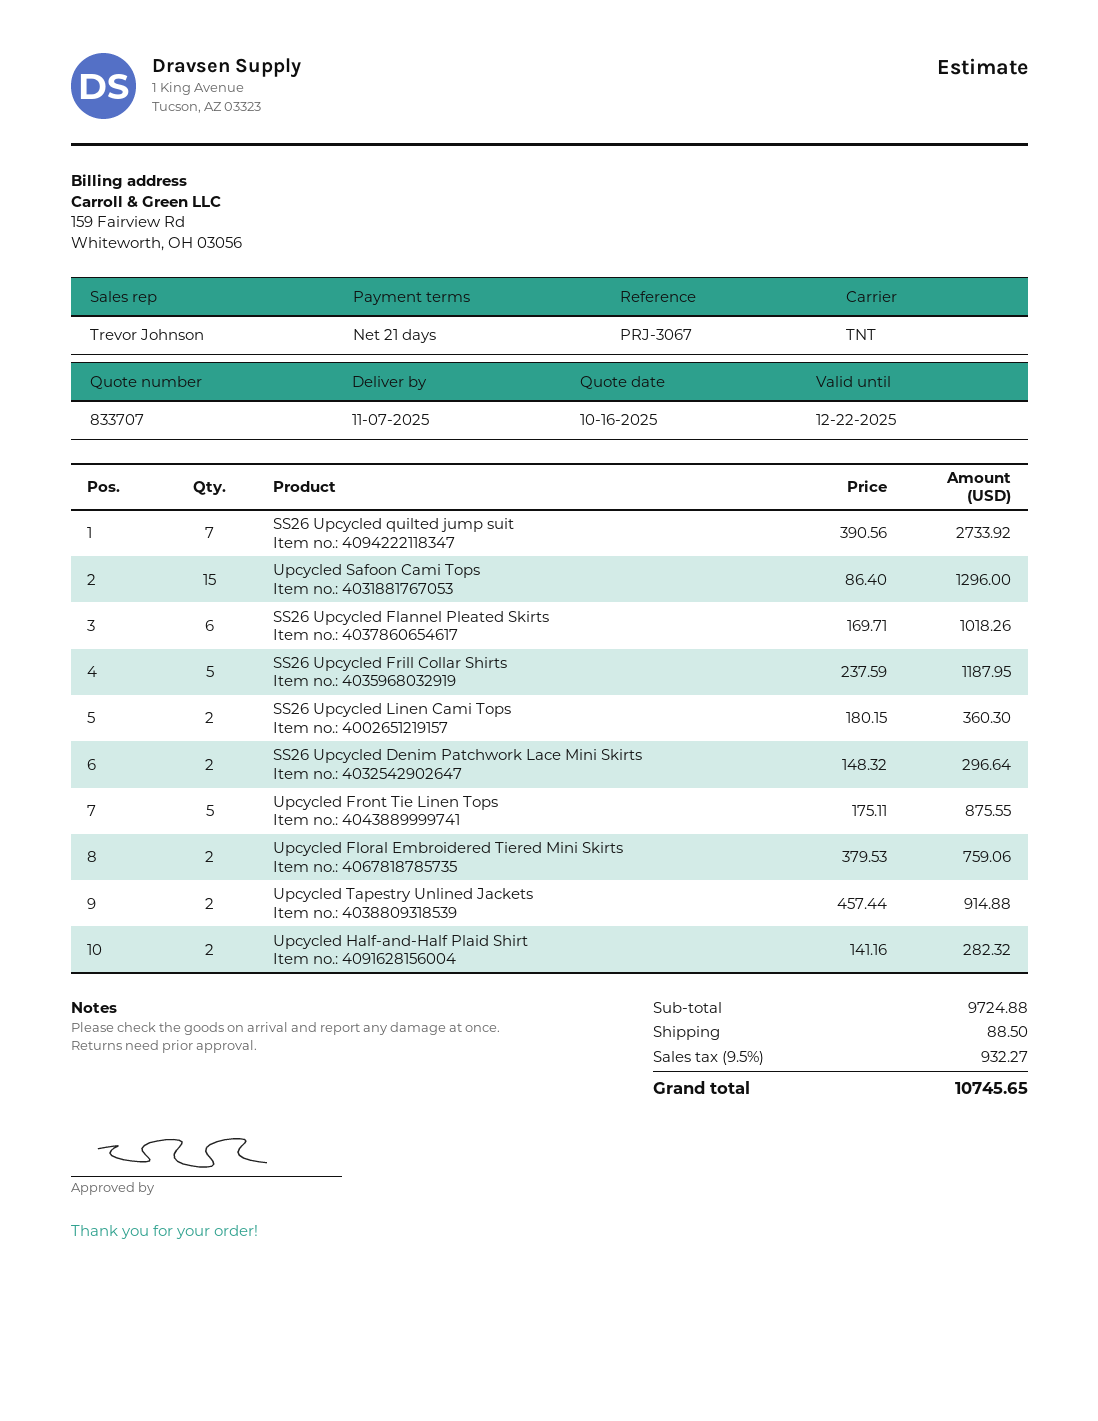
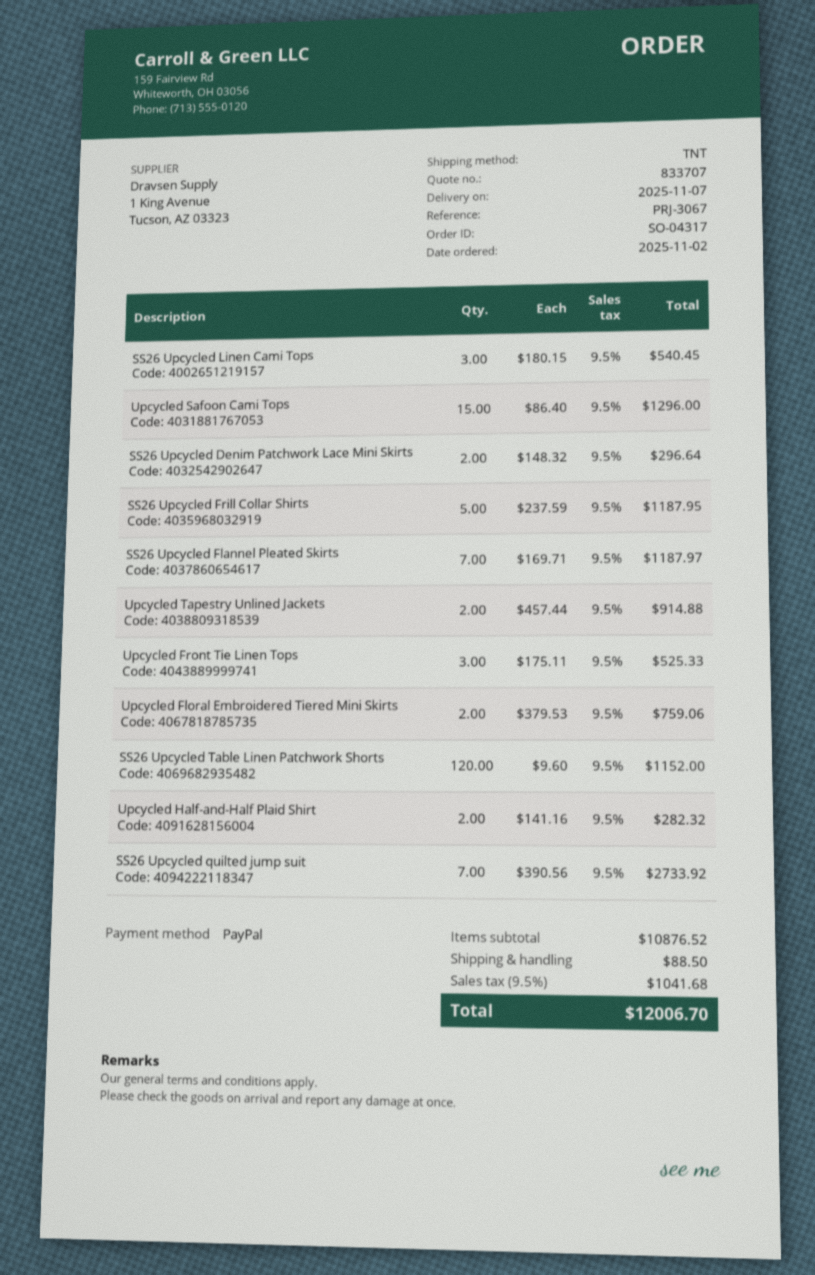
SS26 Upcycled Flannel Pleated Skirts: 6 x 169.71 = 1018.26 -> 7 x 169.71 = 1187.97
SS26 Upcycled Linen Cami Tops: 2 x 180.15 = 360.30 -> 3 x 180.15 = 540.45
Upcycled Front Tie Linen Tops: 5 x 175.11 = 875.55 -> 3 x 175.11 = 525.33
SS26 Upcycled Table Linen Patchwork Shorts: none -> 120 x 9.60 = 1152.00
subtotal: 9724.88 -> 10876.52
tax: 9.5% = 932.27 -> 9.5% = 1041.68
total: 10745.65 -> 12006.70

